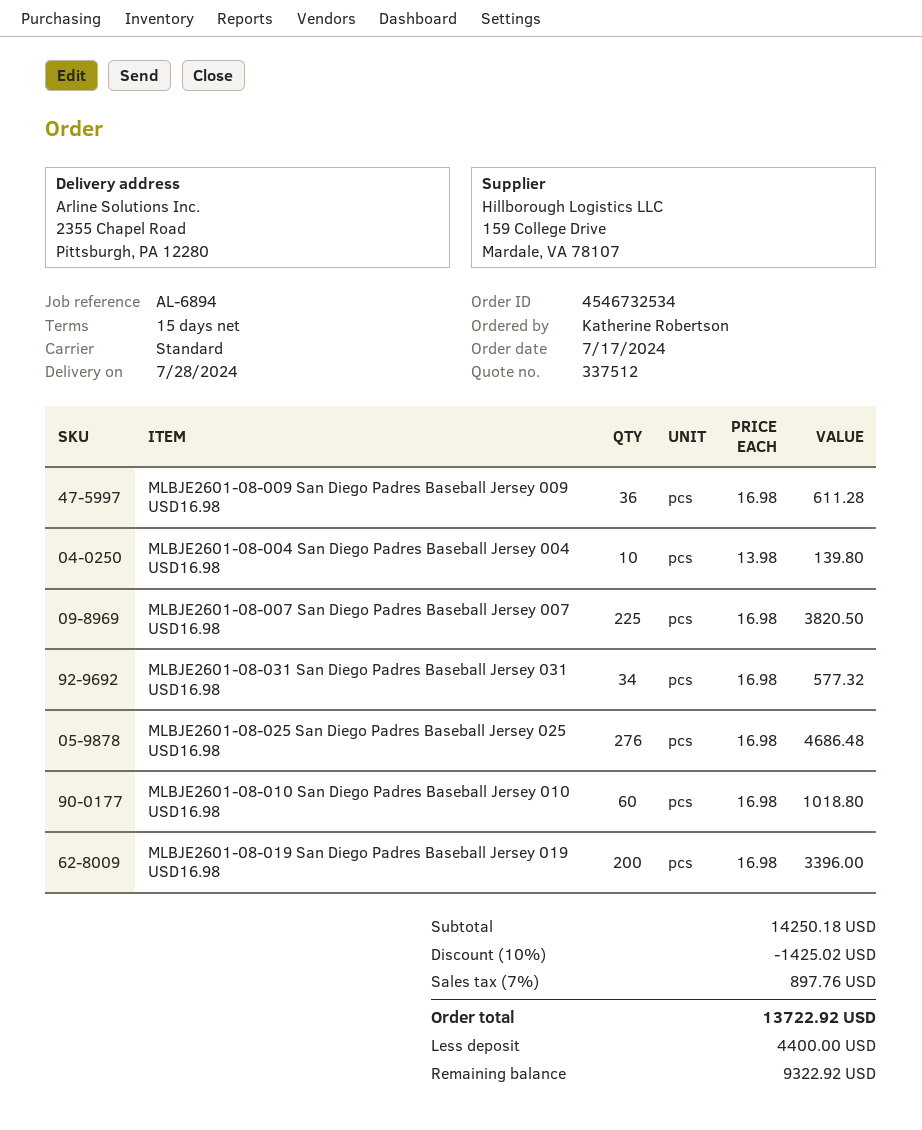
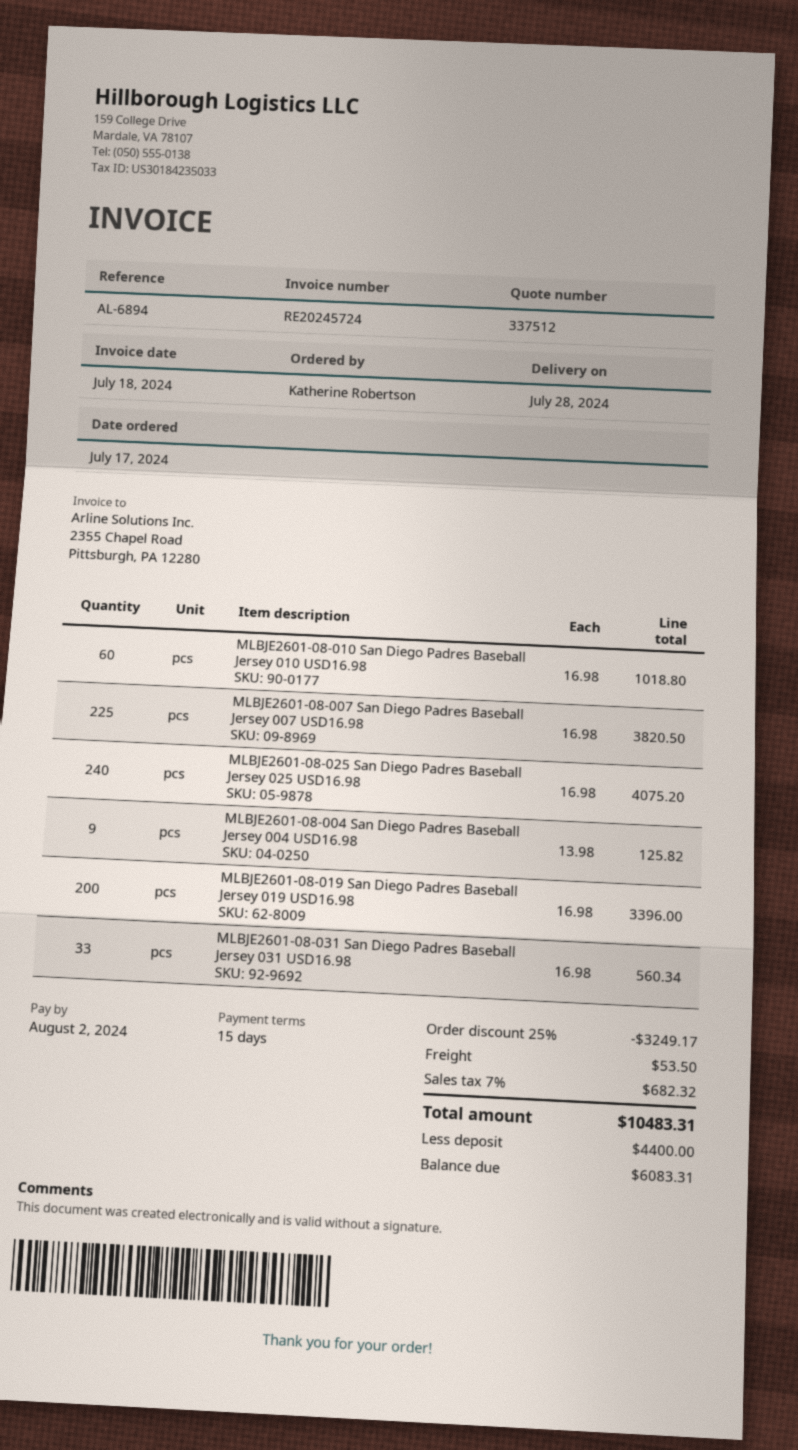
MLBJE2601-08-009 San Diego Padres Baseball Jersey 009 USD16.98: 36 x 16.98 = 611.28 -> none
MLBJE2601-08-004 San Diego Padres Baseball Jersey 004 USD16.98: 10 x 13.98 = 139.80 -> 9 x 13.98 = 125.82
MLBJE2601-08-031 San Diego Padres Baseball Jersey 031 USD16.98: 34 x 16.98 = 577.32 -> 33 x 16.98 = 560.34
MLBJE2601-08-025 San Diego Padres Baseball Jersey 025 USD16.98: 276 x 16.98 = 4686.48 -> 240 x 16.98 = 4075.20
discount: 10% = 1425.02 -> 25% = 3249.17
shipping: none -> 53.50
tax: 7% = 897.76 -> 7% = 682.32
total: 13722.92 -> 10483.31
balance: 9322.92 -> 6083.31

